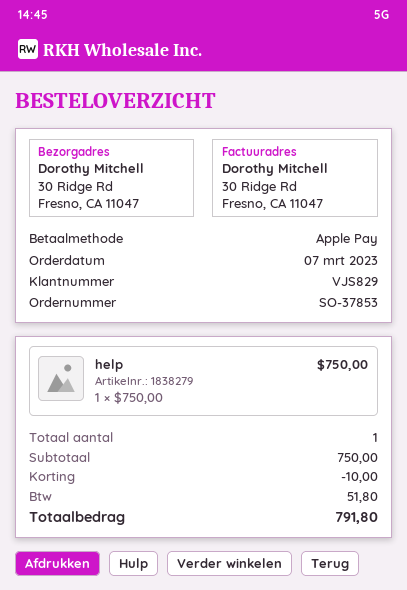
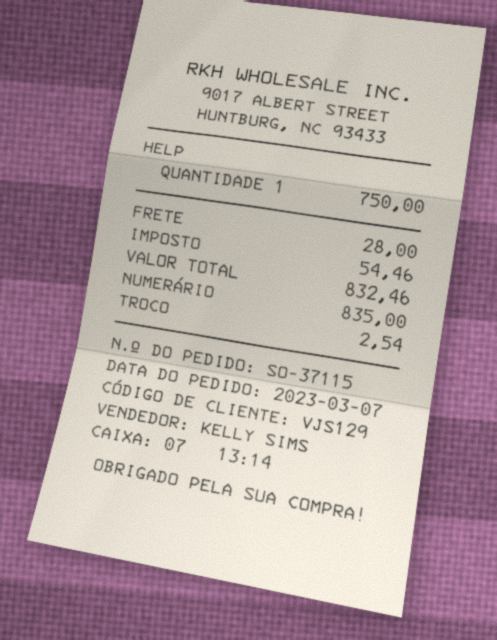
order number: SO-37853 -> SO-37115
customer number: VJS829 -> VJS129
payment method: Apple Pay -> cash
discount: 10.00 -> none
shipping: none -> 28.00
tax: 51.80 -> 54.46
total: 791.80 -> 832.46

